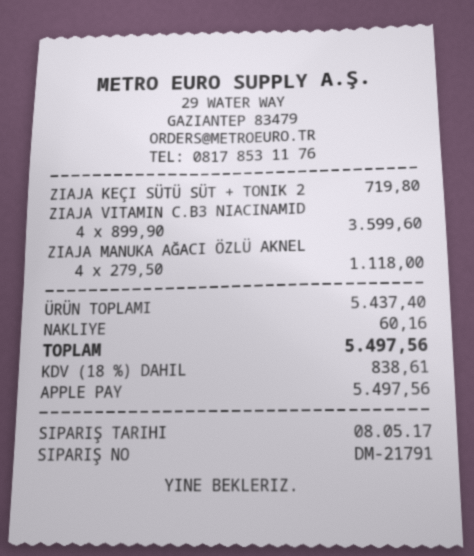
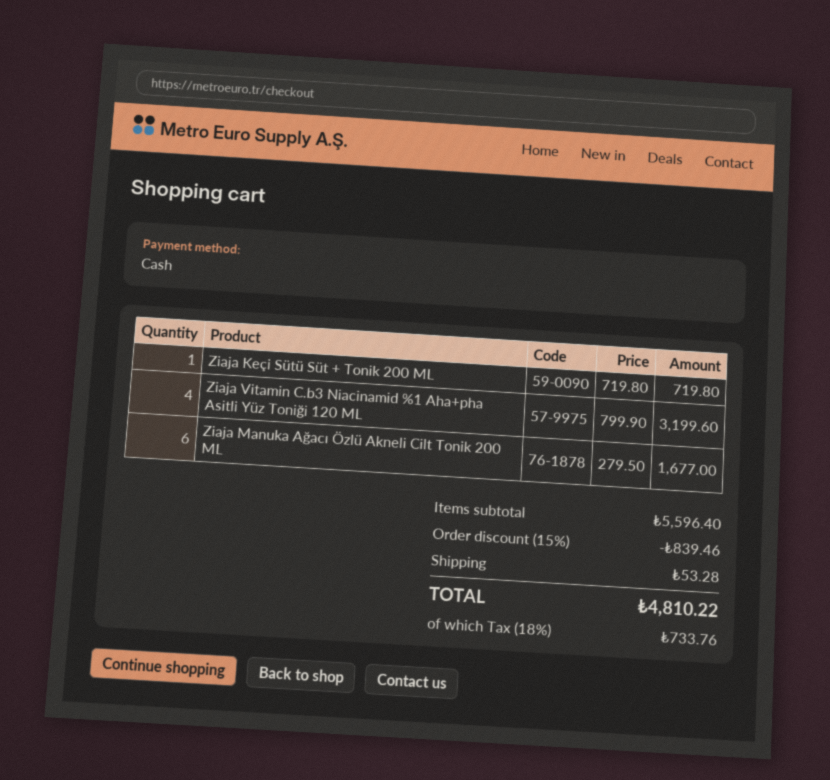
payment method: Apple Pay -> cash
ZIAJA VITAMIN C.B3 NIACINAMID: 4 x 899.90 = 3599.60 -> 4 x 799.90 = 3199.60
ZIAJA MANUKA AĞACI ÖZLÜ AKNEL: 4 x 279.50 = 1118.00 -> 6 x 279.50 = 1677.00
subtotal: 5437.40 -> 5596.40
discount: none -> 15% = 839.46
shipping: 60.16 -> 53.28
tax: 18% = 838.61 -> 18% = 733.76
total: 5497.56 -> 4810.22

